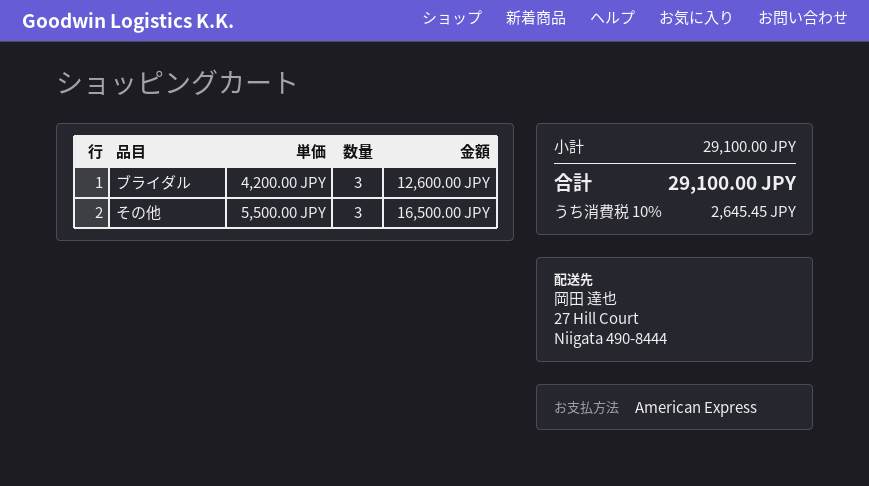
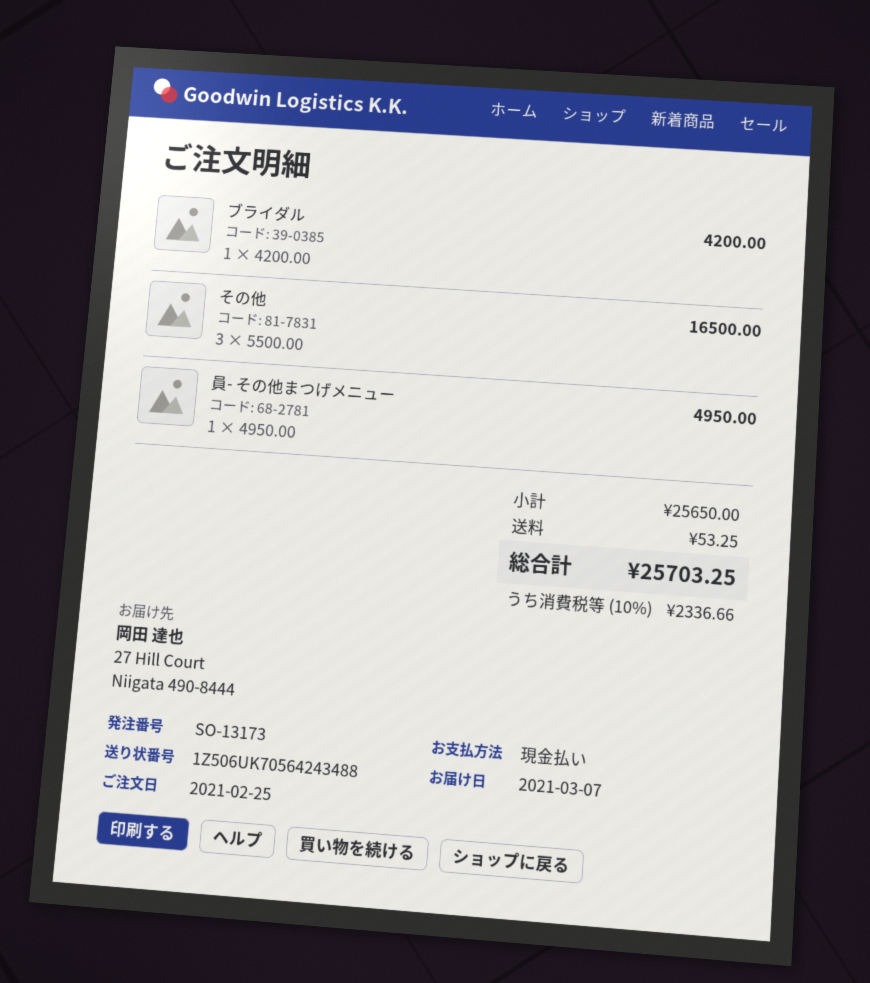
payment method: American Express -> cash
ブライダル: 3 x 4200.00 = 12600.00 -> 1 x 4200.00 = 4200.00
員- その他まつげメニュー: none -> 1 x 4950.00 = 4950.00
subtotal: 29100.00 -> 25650.00
shipping: none -> 53.25
tax: 10% = 2645.45 -> 10% = 2336.66
total: 29100.00 -> 25703.25

